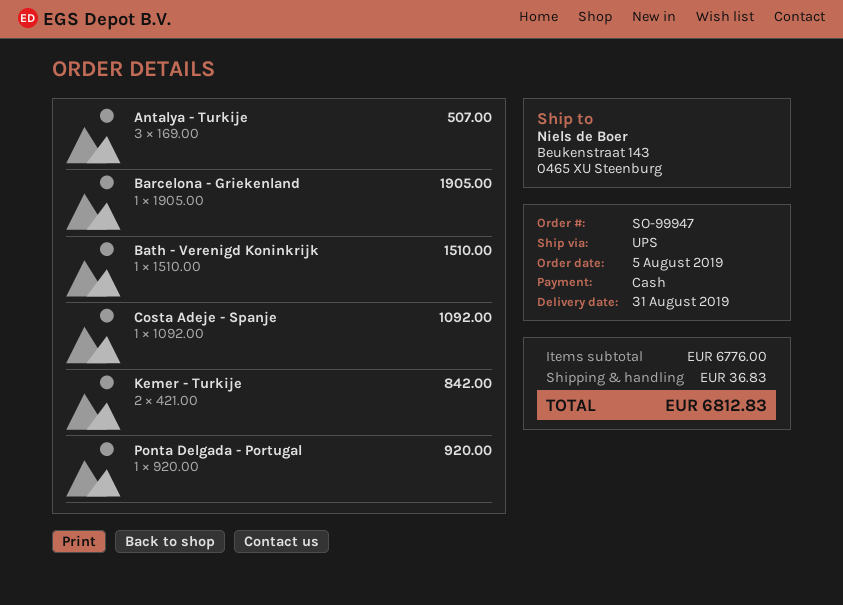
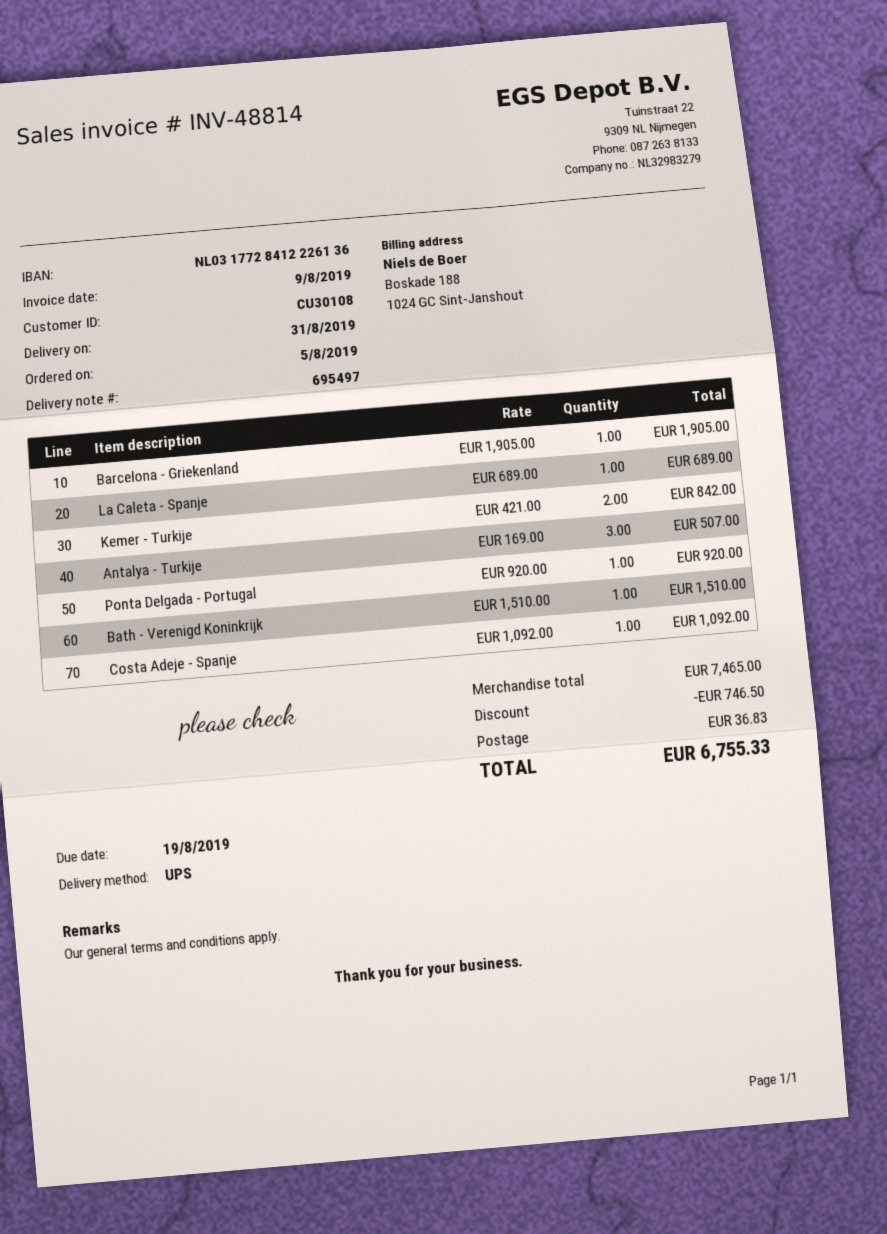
La Caleta - Spanje: none -> 1 x 689.00 = 689.00
subtotal: 6776.00 -> 7465.00
discount: none -> 746.50
total: 6812.83 -> 6755.33

